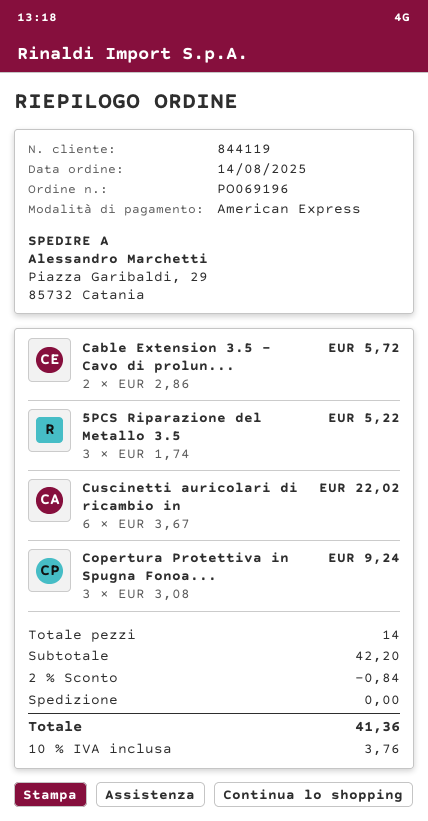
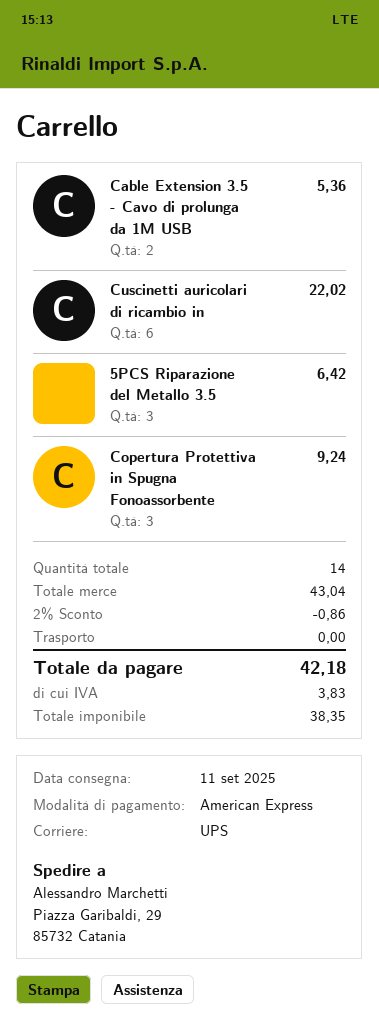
Cable Extension 3.5 - Cavo di prolun...: 2 for 5.72 -> 2 for 5.36
5PCS Riparazione del Metallo 3.5: 3 for 5.22 -> 3 for 6.42
subtotal: 42.20 -> 43.04
discount: 2% = 0.84 -> 2% = 0.86
tax: 3.76 -> 3.83
total: 41.36 -> 42.18

